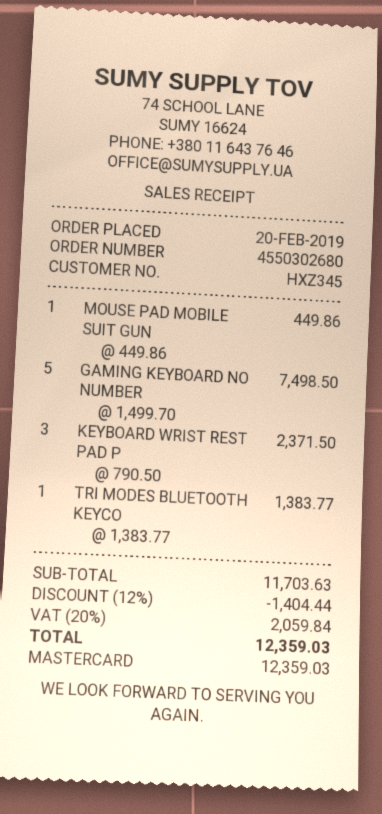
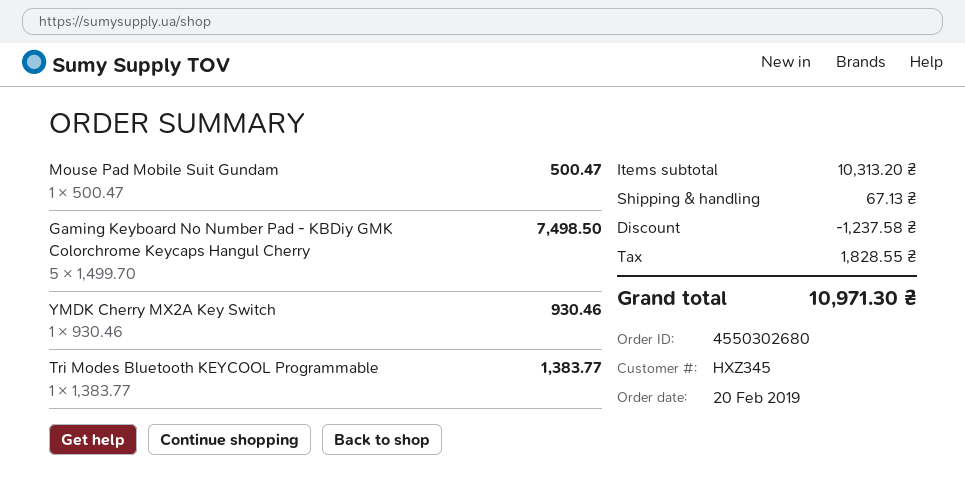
MOUSE PAD MOBILE SUIT GUN: 1 x 449.86 = 449.86 -> 1 x 500.47 = 500.47
KEYBOARD WRIST REST PAD P: 3 x 790.50 = 2371.50 -> none
YMDK Cherry MX2A Key Switch: none -> 1 x 930.46 = 930.46
subtotal: 11703.63 -> 10313.20
discount: 1404.44 -> 1237.58
shipping: none -> 67.13
tax: 2059.84 -> 1828.55
total: 12359.03 -> 10971.30

